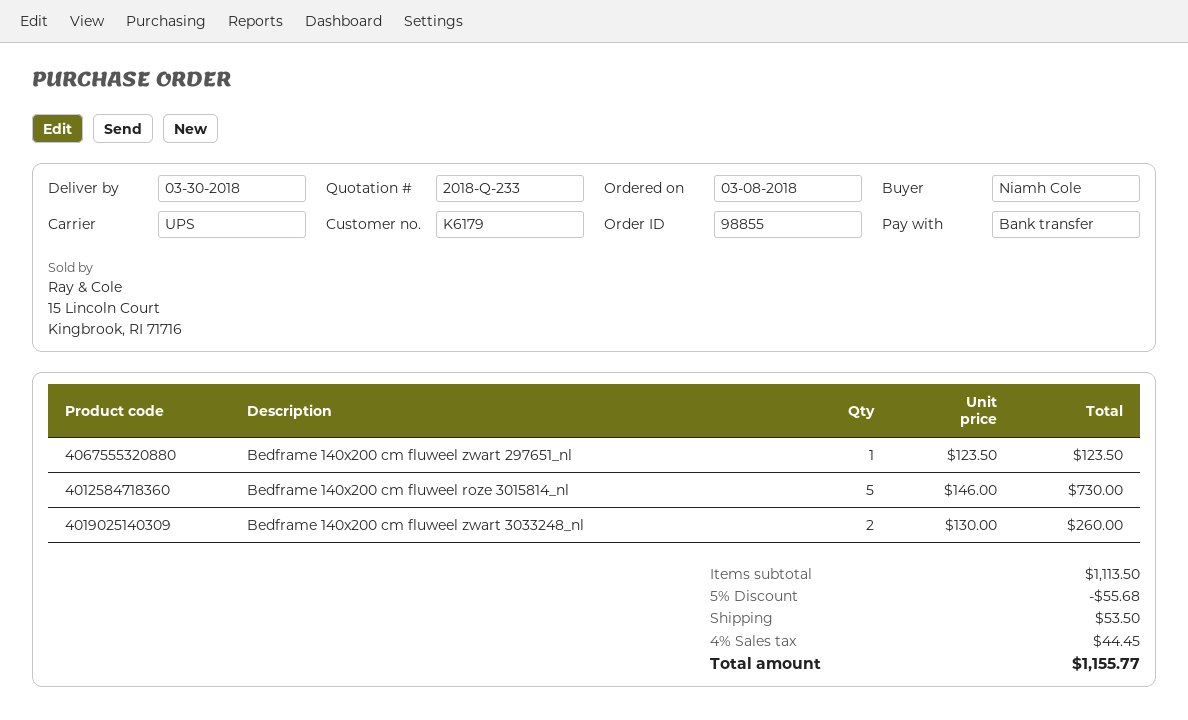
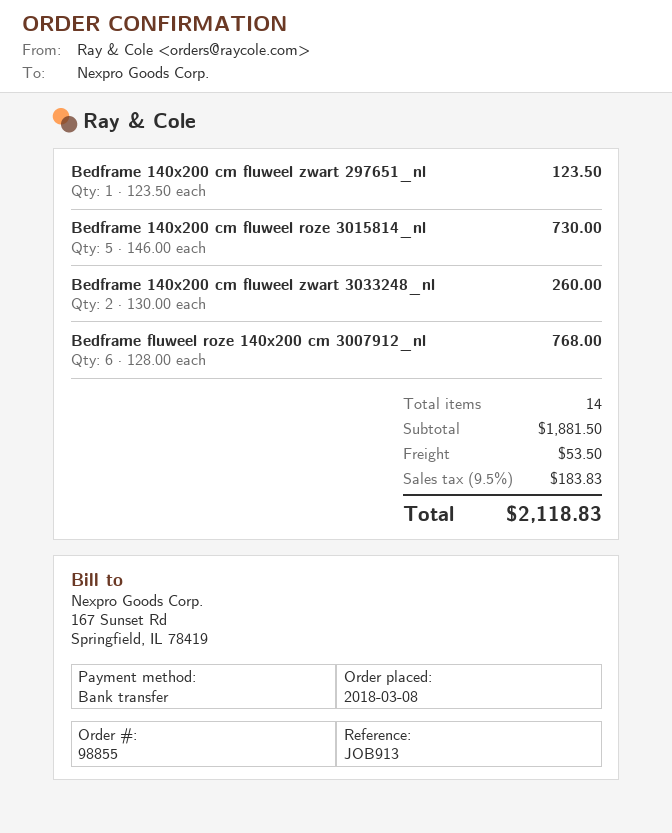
Bedframe fluweel roze 140x200 cm 3007912_nl: none -> 6 x 128.00 = 768.00
subtotal: 1113.50 -> 1881.50
discount: 5% = 55.68 -> none
tax: 4% = 44.45 -> 9.5% = 183.83
total: 1155.77 -> 2118.83

